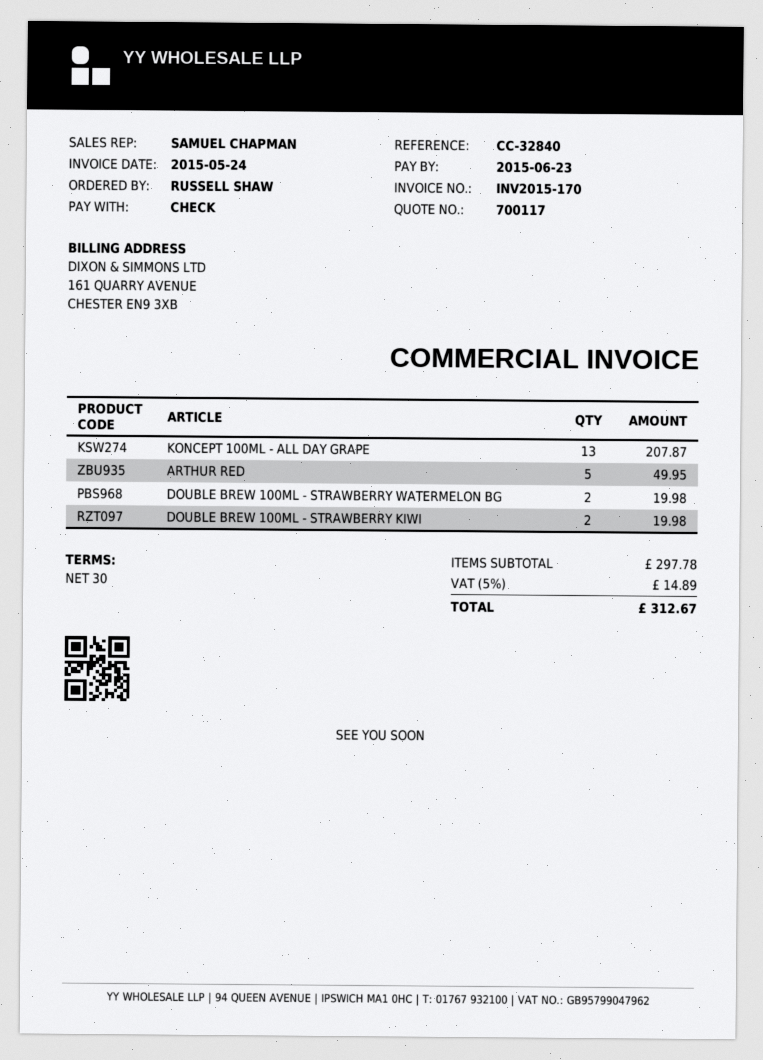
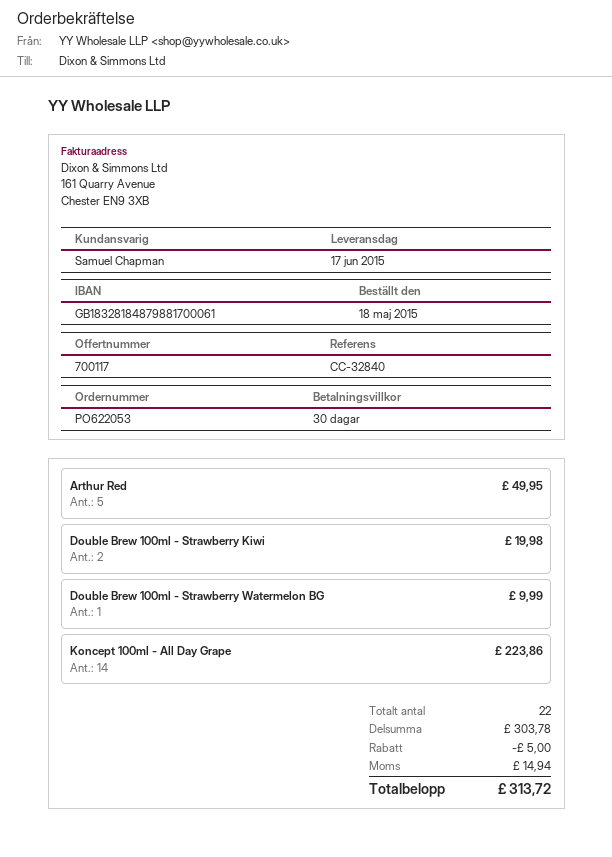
KONCEPT 100ML - ALL DAY GRAPE: 13 for 207.87 -> 14 for 223.86
DOUBLE BREW 100ML - STRAWBERRY WATERMELON BG: 2 for 19.98 -> 1 for 9.99
subtotal: 297.78 -> 303.78
discount: none -> 5.00
tax: 14.89 -> 14.94
total: 312.67 -> 313.72

